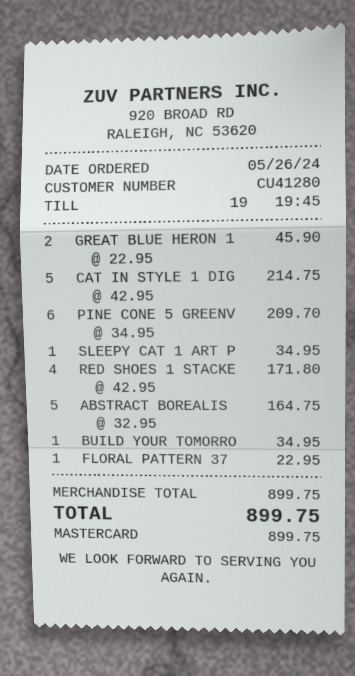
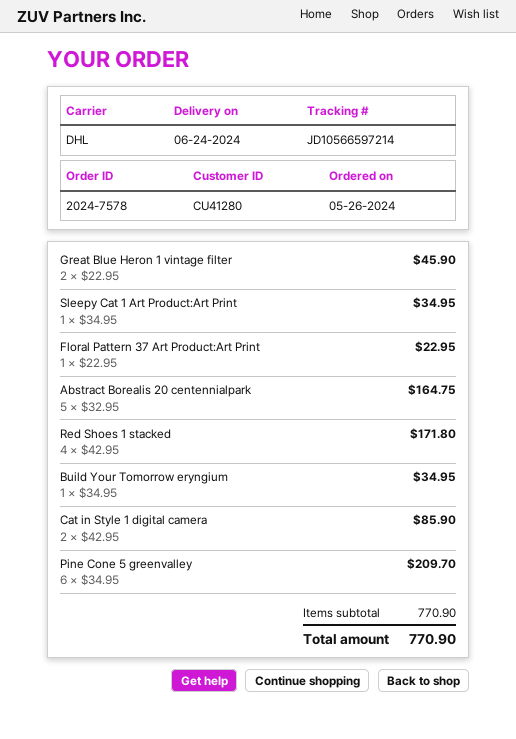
CAT IN STYLE 1 DIG: 5 x 42.95 = 214.75 -> 2 x 42.95 = 85.90
subtotal: 899.75 -> 770.90
total: 899.75 -> 770.90

